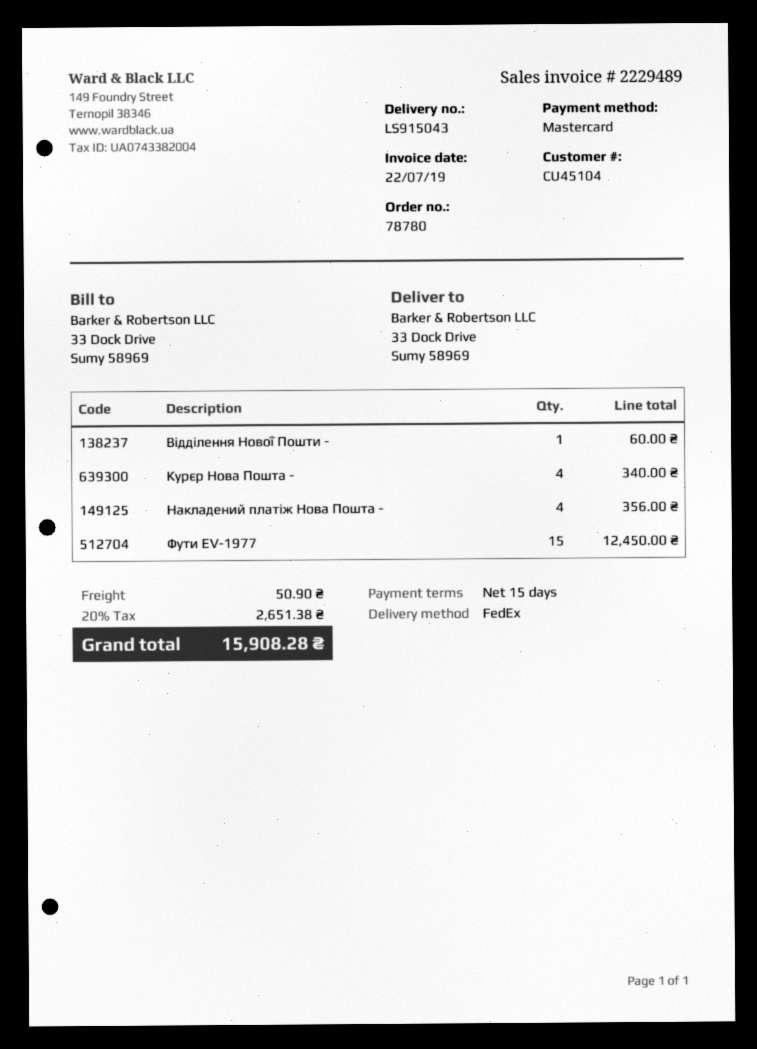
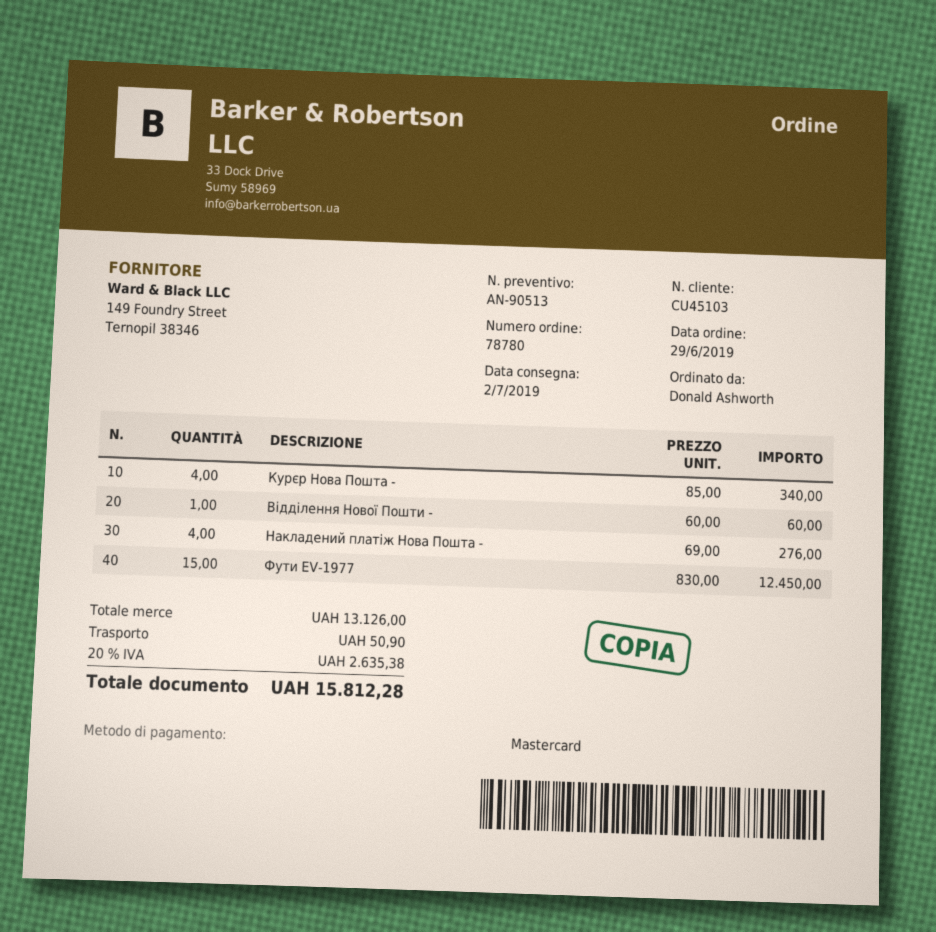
customer number: CU45104 -> CU45103
Накладений платіж Нова Пошта -: 4 for 356.00 -> 4 for 276.00
tax: 20% = 2651.38 -> 20% = 2635.38
total: 15908.28 -> 15812.28

